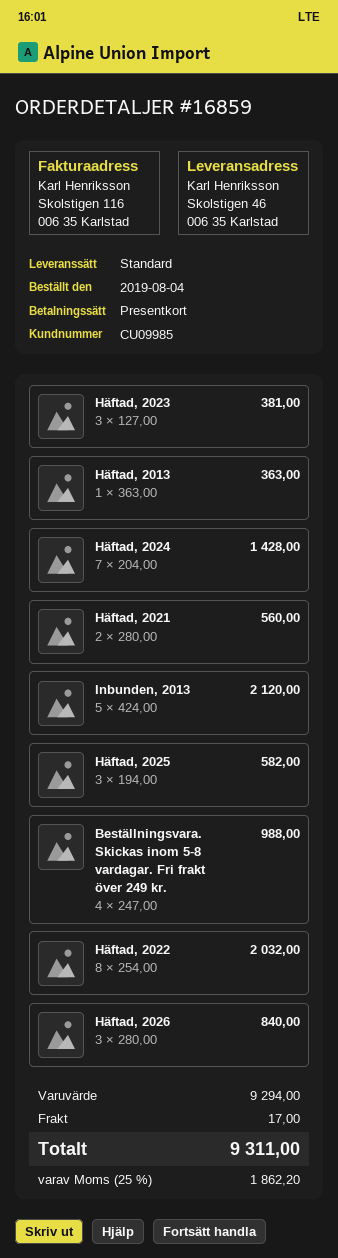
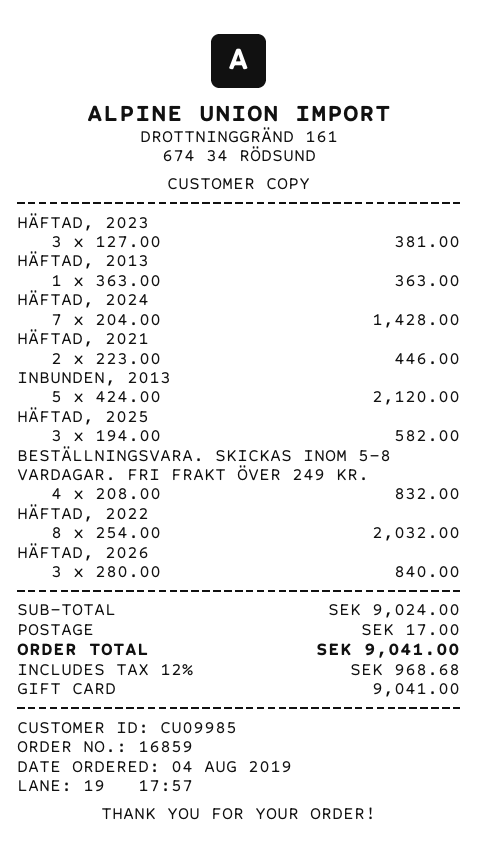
Häftad, 2021: 2 x 280.00 = 560.00 -> 2 x 223.00 = 446.00
Beställningsvara. Skickas inom 5-8 vardagar. Fri frakt över 249 kr.: 4 x 247.00 = 988.00 -> 4 x 208.00 = 832.00
subtotal: 9294.00 -> 9024.00
tax: 25% = 1862.20 -> 12% = 968.68
total: 9311.00 -> 9041.00

